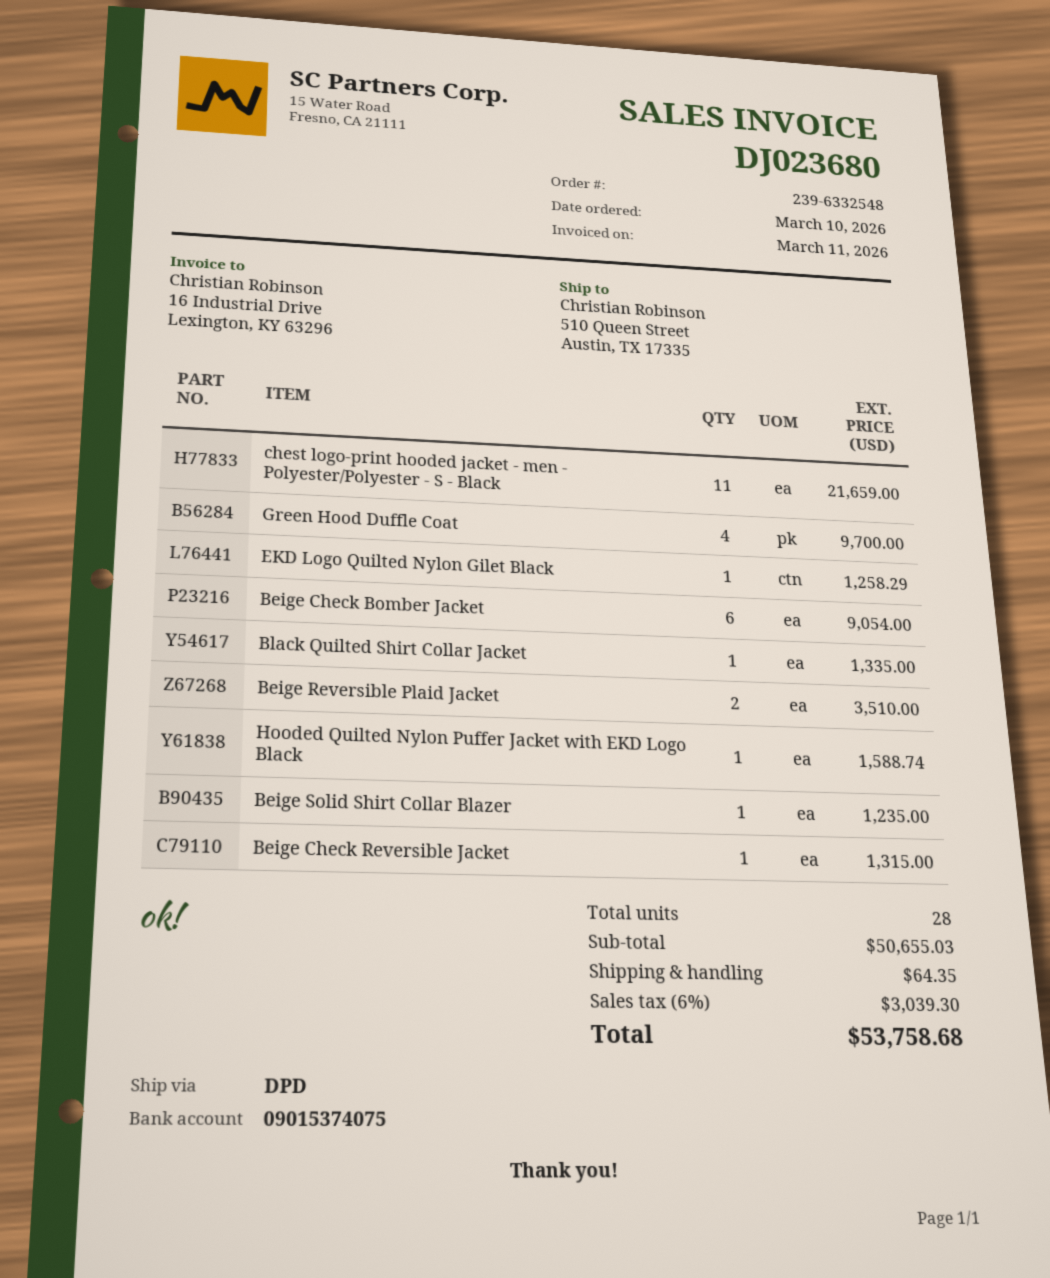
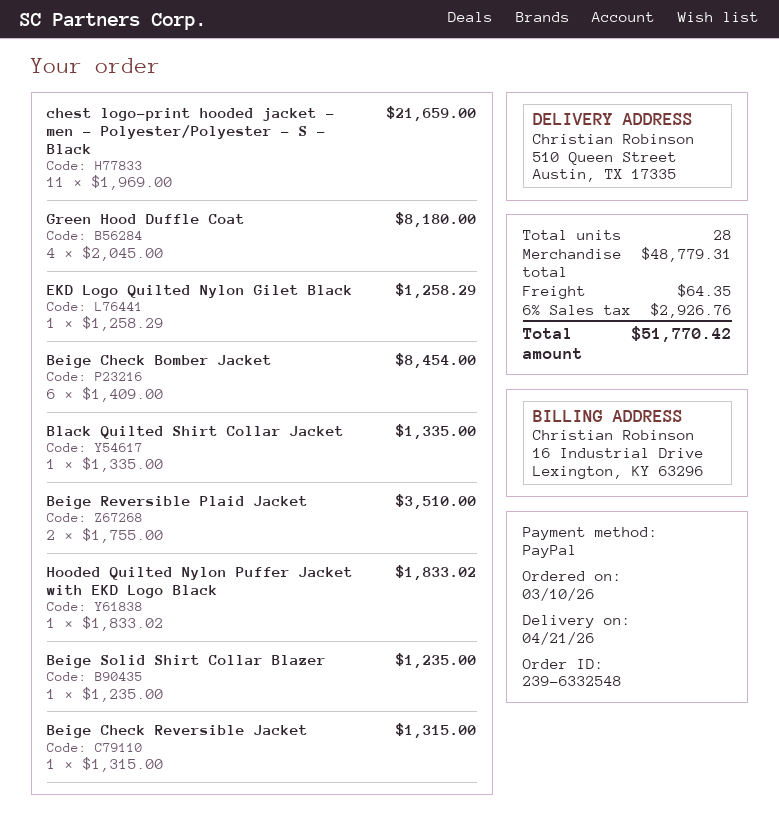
Green Hood Duffle Coat: 4 for 9700.00 -> 4 for 8180.00
Beige Check Bomber Jacket: 6 for 9054.00 -> 6 for 8454.00
Hooded Quilted Nylon Puffer Jacket with EKD Logo Black: 1 for 1588.74 -> 1 for 1833.02
subtotal: 50655.03 -> 48779.31
tax: 6% = 3039.30 -> 6% = 2926.76
total: 53758.68 -> 51770.42

